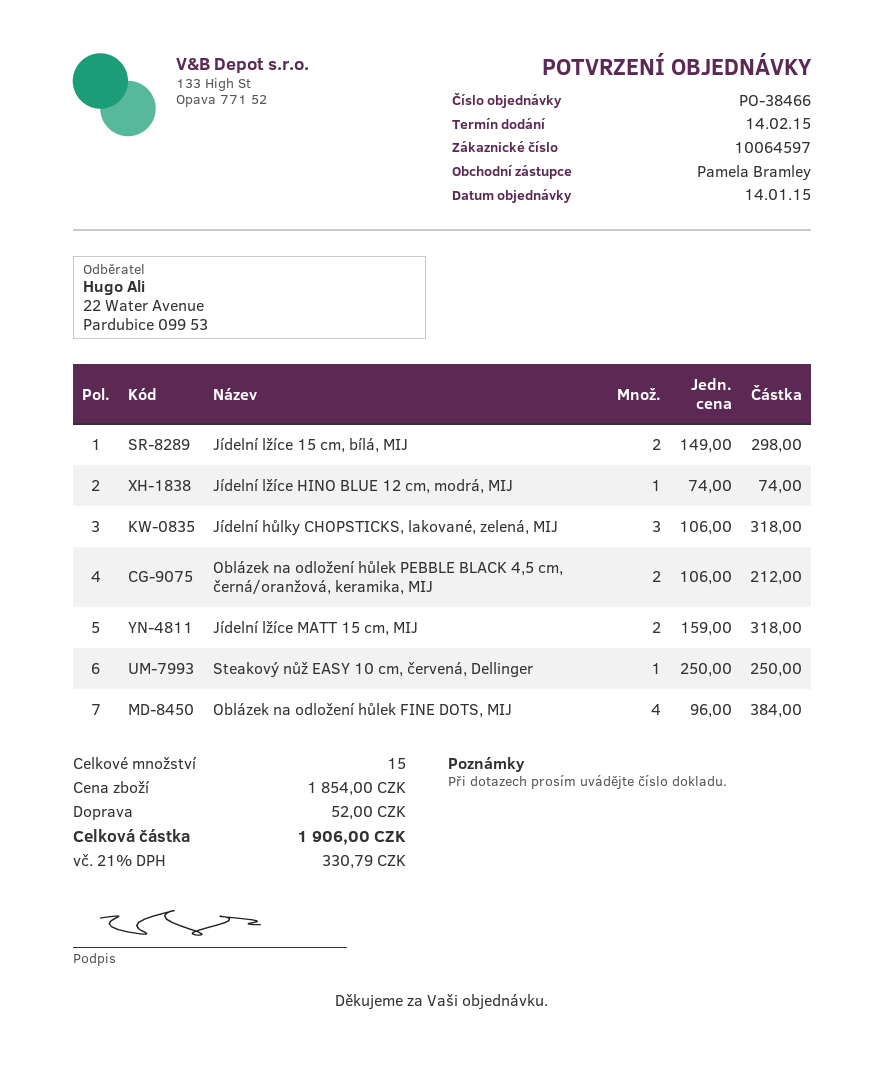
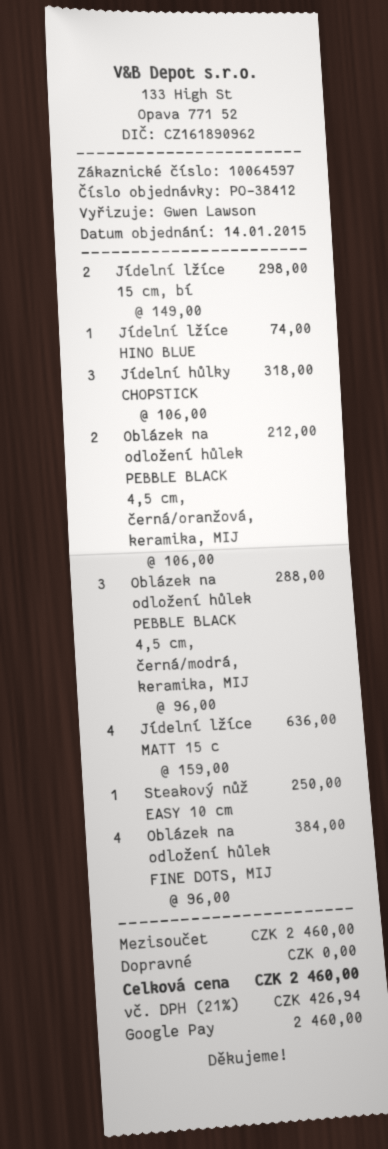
order number: PO-38466 -> PO-38412
sales rep: Pamela Bramley -> Gwen Lawson
Jídelní lžíce MATT 15 cm, MIJ: 2 x 159.00 = 318.00 -> 4 x 159.00 = 636.00
Oblázek na odložení hůlek PEBBLE BLACK 4,5 cm, černá/modrá, keramika, MIJ: none -> 3 x 96.00 = 288.00
subtotal: 1854.00 -> 2460.00
shipping: 52.00 -> 0.00
tax: 21% = 330.79 -> 21% = 426.94
total: 1906.00 -> 2460.00

